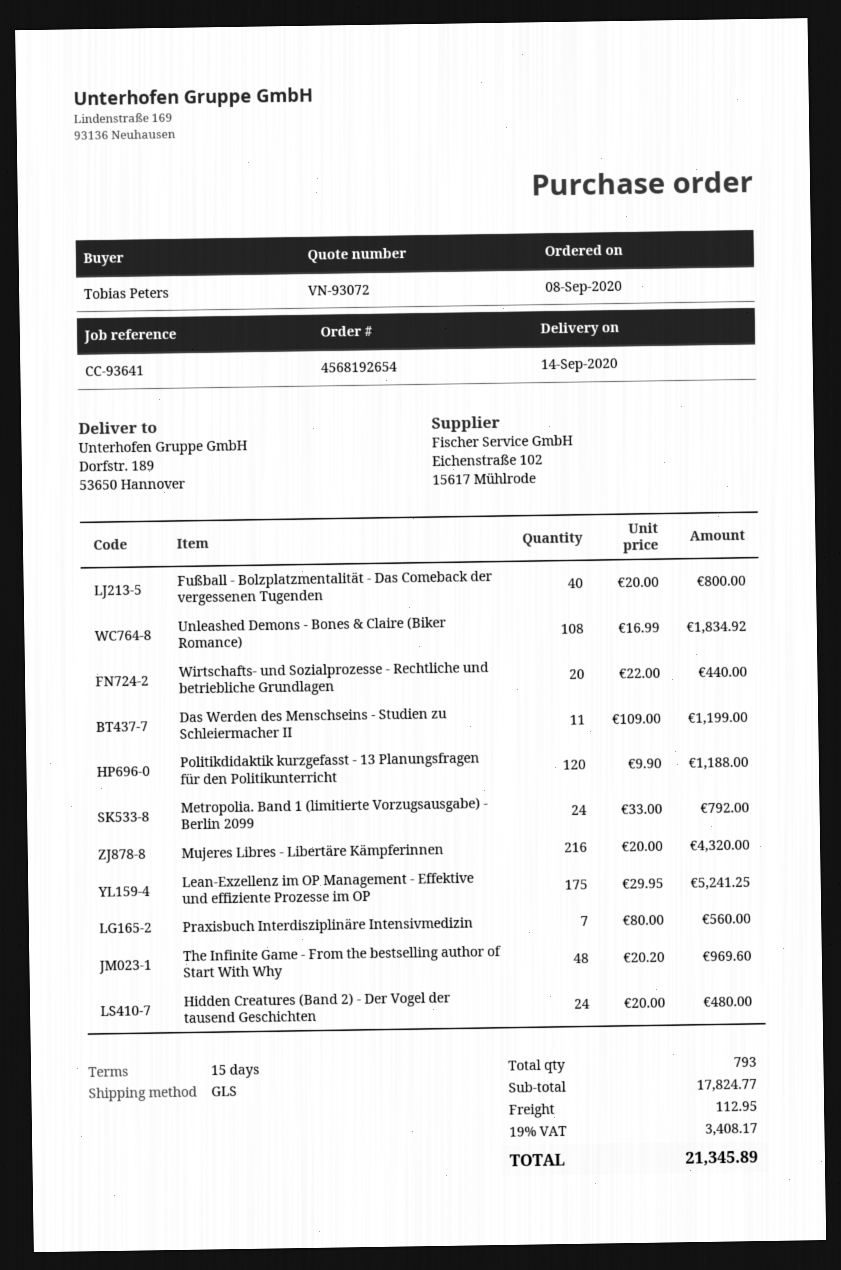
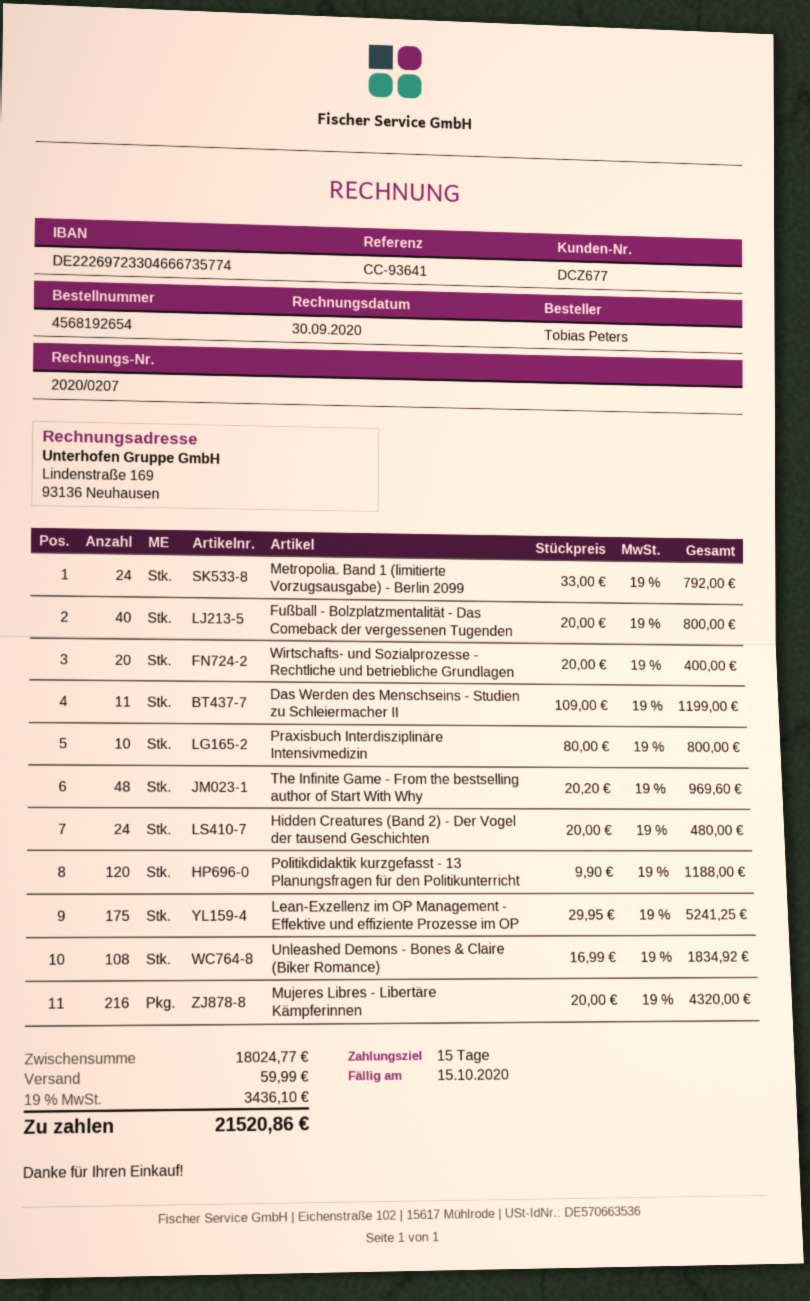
Wirtschafts- und Sozialprozesse - Rechtliche und betriebliche Grundlagen: 20 x 22.00 = 440.00 -> 20 x 20.00 = 400.00
Praxisbuch Interdisziplinäre Intensivmedizin: 7 x 80.00 = 560.00 -> 10 x 80.00 = 800.00
subtotal: 17824.77 -> 18024.77
shipping: 112.95 -> 59.99
tax: 19% = 3408.17 -> 19% = 3436.10
total: 21345.89 -> 21520.86

